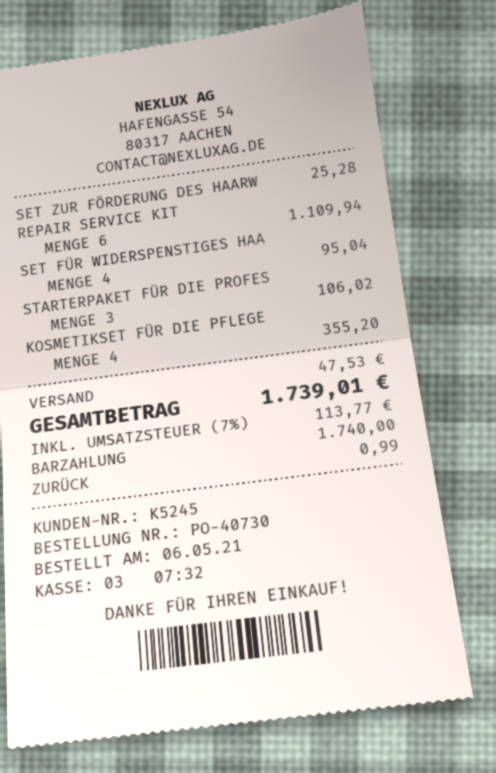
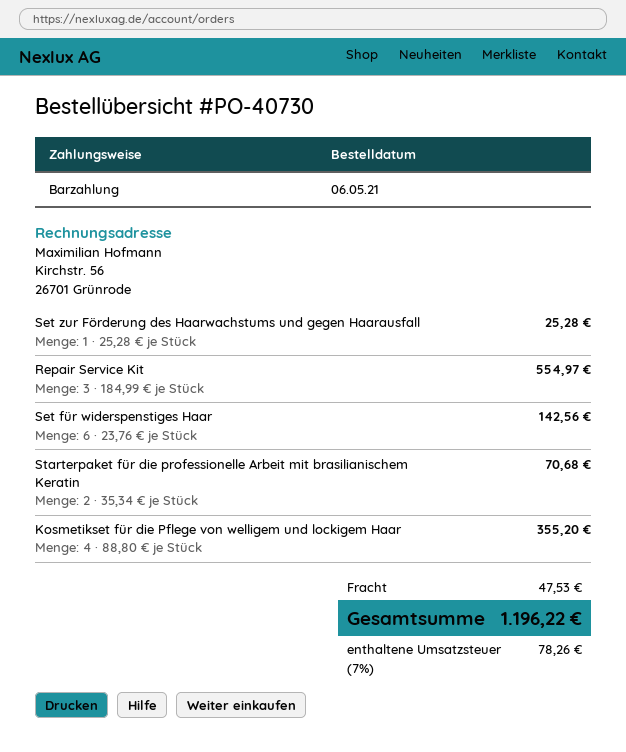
REPAIR SERVICE KIT: 6 for 1109.94 -> 3 for 554.97
SET FÜR WIDERSPENSTIGES HAA: 4 for 95.04 -> 6 for 142.56
STARTERPAKET FÜR DIE PROFES: 3 for 106.02 -> 2 for 70.68
tax: 7% = 113.77 -> 7% = 78.26
total: 1739.01 -> 1196.22

